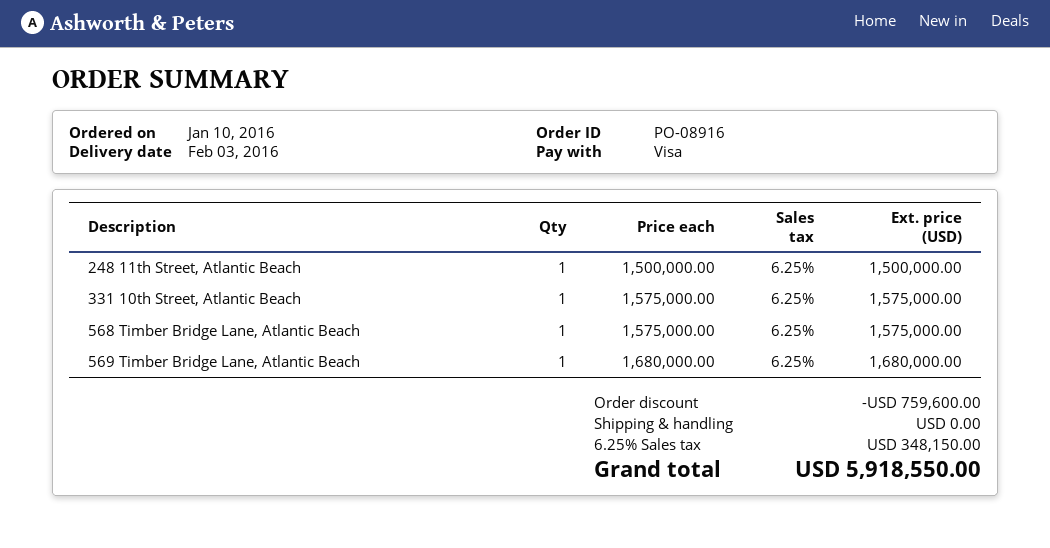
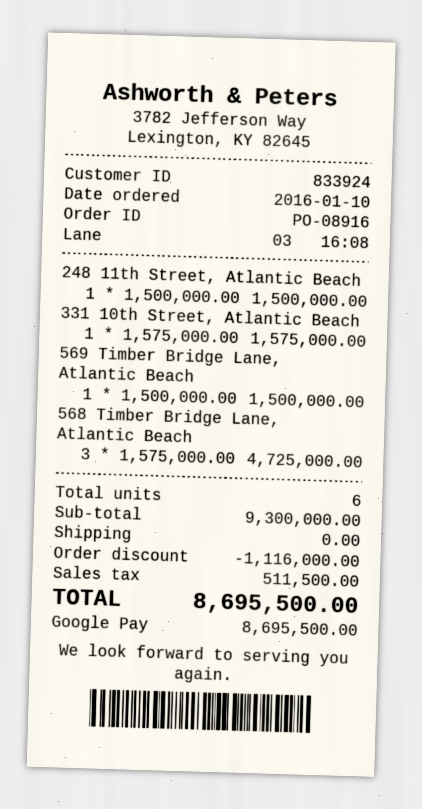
payment method: Visa -> Google Pay
568 Timber Bridge Lane, Atlantic Beach: 1 x 1575000.00 = 1575000.00 -> 3 x 1575000.00 = 4725000.00
569 Timber Bridge Lane, Atlantic Beach: 1 x 1680000.00 = 1680000.00 -> 1 x 1500000.00 = 1500000.00
discount: 759600.00 -> 1116000.00
tax: 348150.00 -> 511500.00
total: 5918550.00 -> 8695500.00

